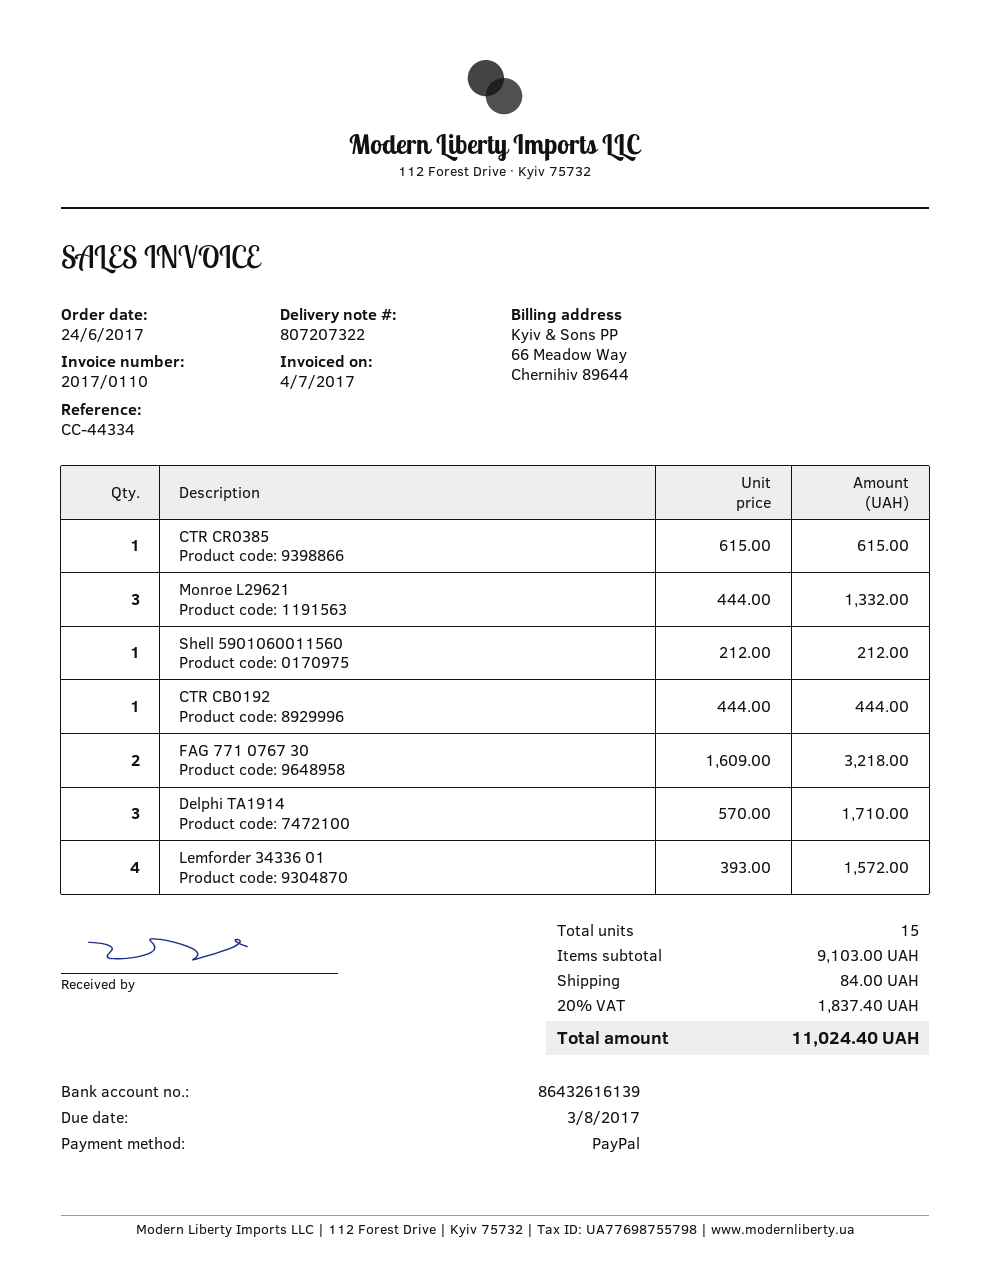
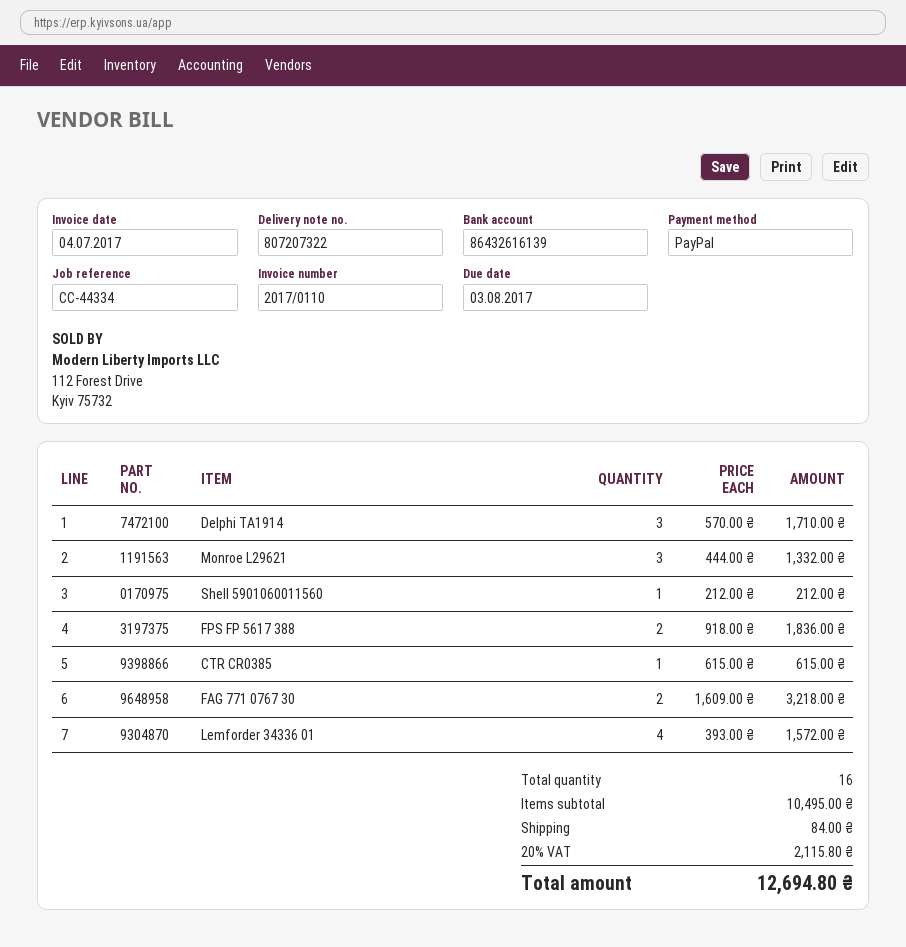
CTR CB0192: 1 x 444.00 = 444.00 -> none
FPS FP 5617 388: none -> 2 x 918.00 = 1836.00
total quantity: 15 -> 16
subtotal: 9103.00 -> 10495.00
tax: 20% = 1837.40 -> 20% = 2115.80
total: 11024.40 -> 12694.80

